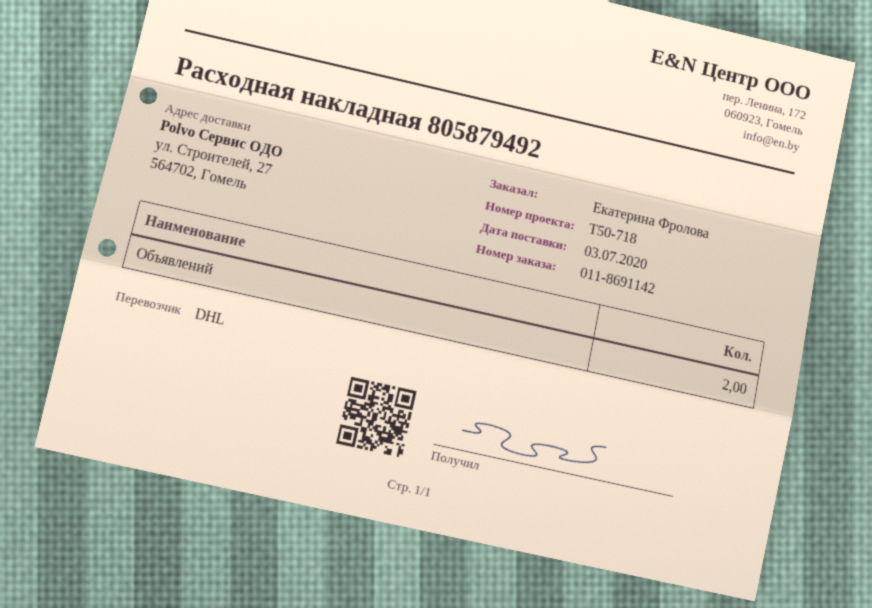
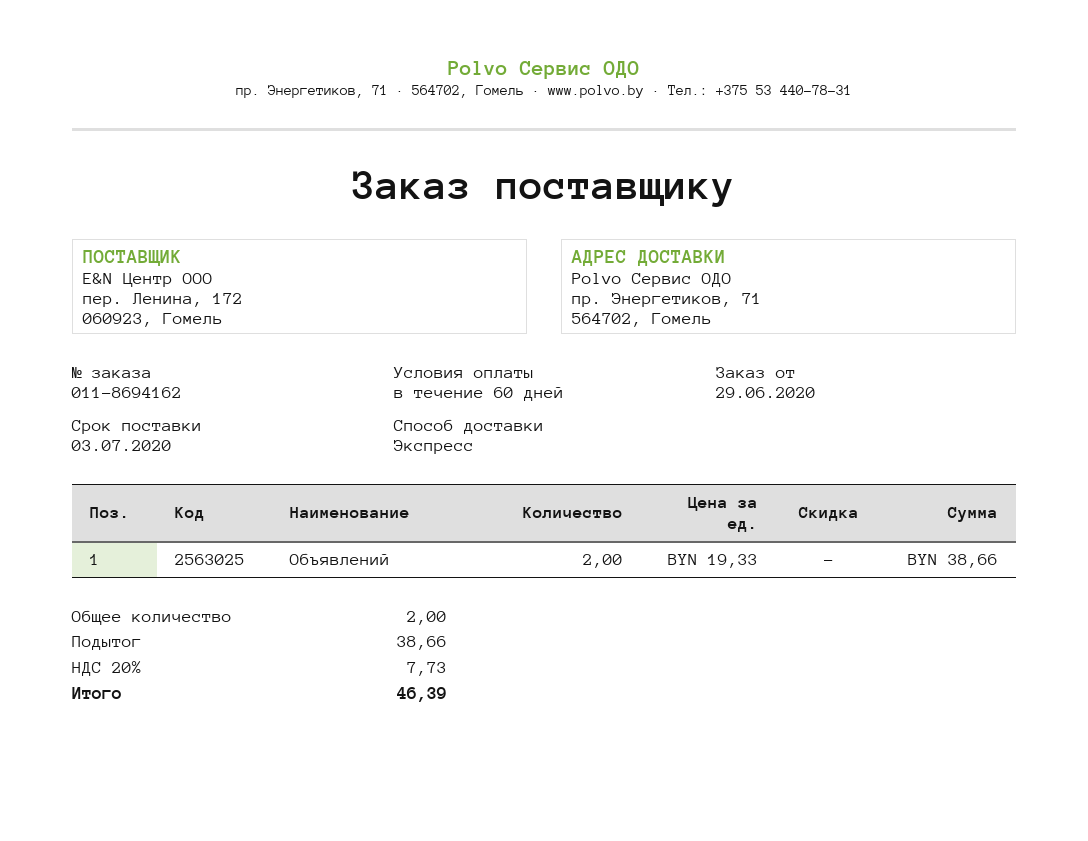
order number: 011-8691142 -> 011-8694162
shipping method: DHL -> express
ship to: ул. Строителей, 27, 564702, Гомель -> пр. Энергетиков, 71, 564702, Гомель

